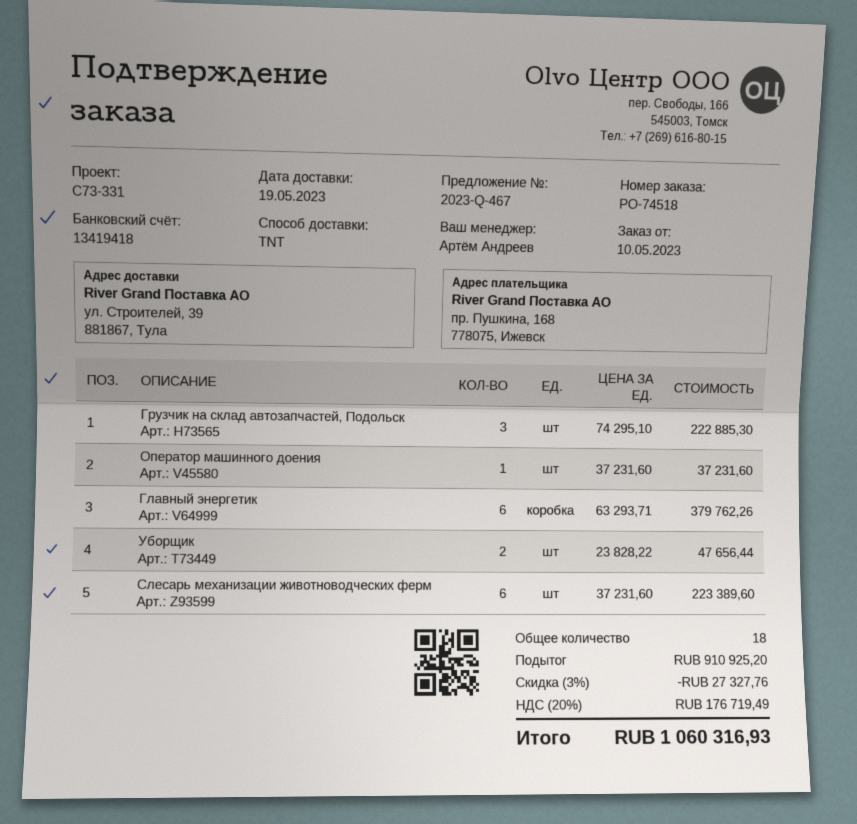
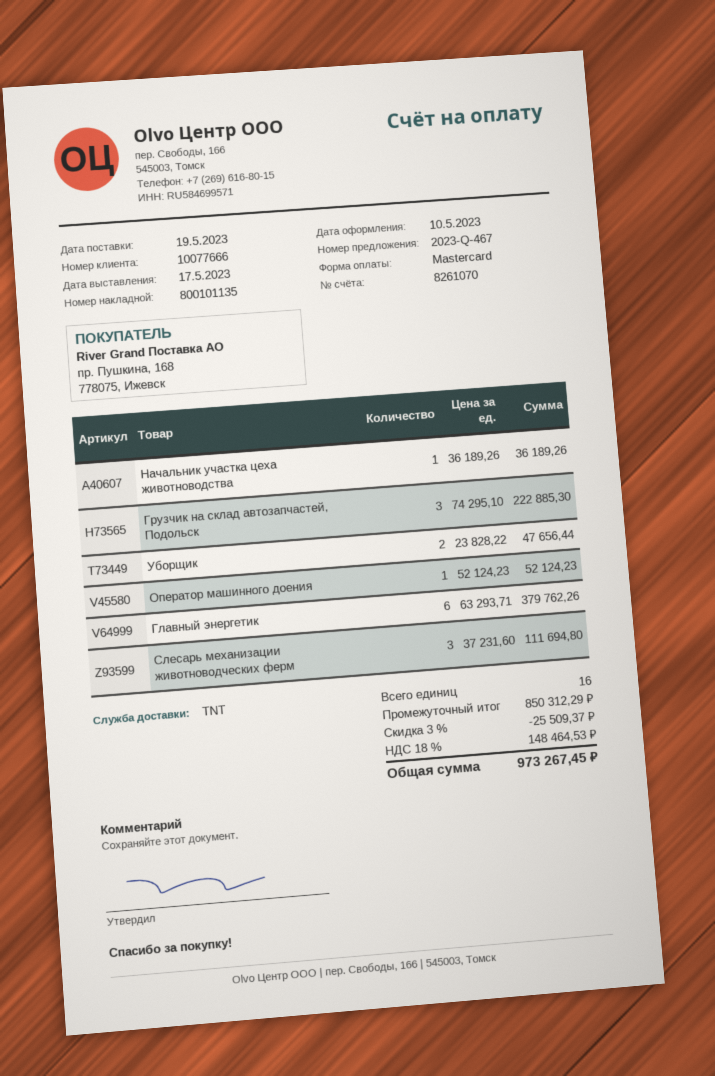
Оператор машинного доения: 1 x 37231.60 = 37231.60 -> 1 x 52124.23 = 52124.23
Слесарь механизации животноводческих ферм: 6 x 37231.60 = 223389.60 -> 3 x 37231.60 = 111694.80
Начальник участка цеха животноводства: none -> 1 x 36189.26 = 36189.26
total quantity: 18 -> 16
subtotal: 910925.20 -> 850312.29
discount: 3% = 27327.76 -> 3% = 25509.37
tax: 20% = 176719.49 -> 18% = 148464.53
total: 1060316.93 -> 973267.45

